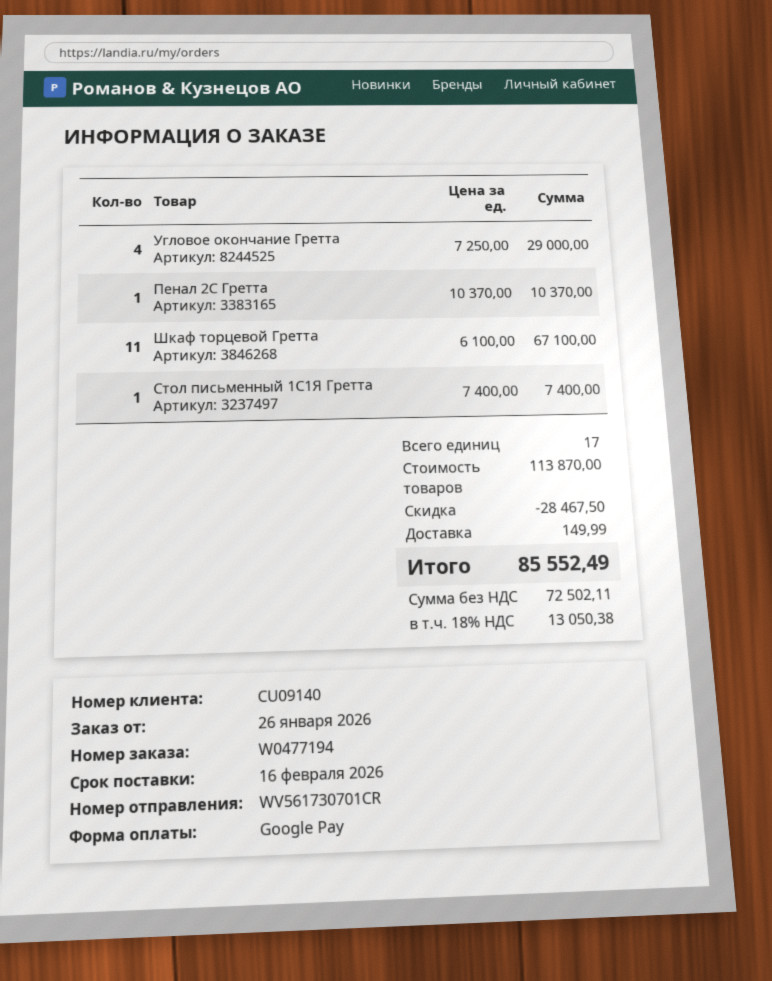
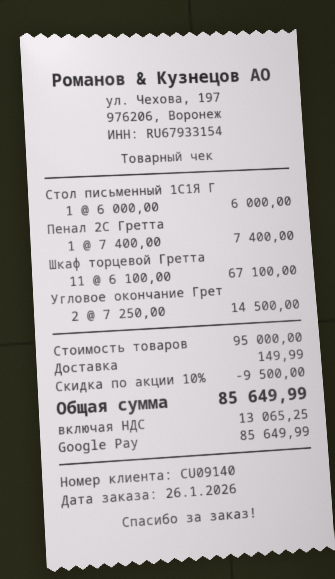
Угловое окончание Гретта: 4 x 7250.00 = 29000.00 -> 2 x 7250.00 = 14500.00
Пенал 2С Гретта: 1 x 10370.00 = 10370.00 -> 1 x 7400.00 = 7400.00
Стол письменный 1С1Я Гретта: 1 x 7400.00 = 7400.00 -> 1 x 6000.00 = 6000.00
subtotal: 113870.00 -> 95000.00
discount: 28467.50 -> 9500.00
tax: 13050.38 -> 13065.25
total: 85552.49 -> 85649.99

